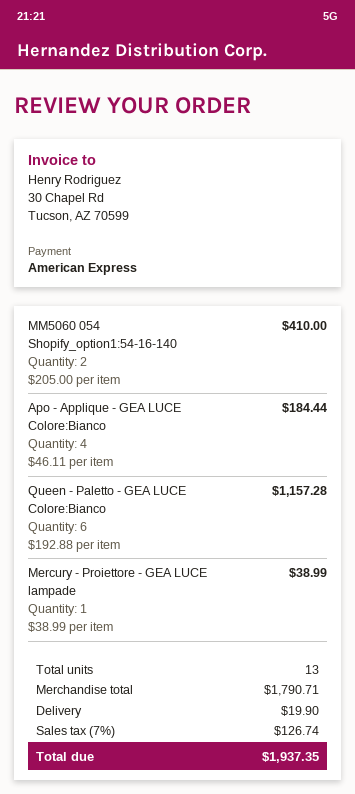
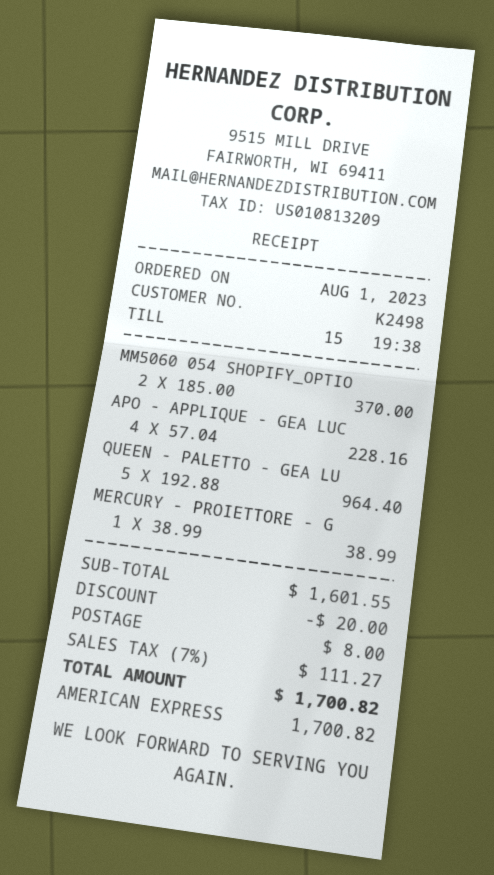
MM5060 054 Shopify_option1:54-16-140: 2 x 205.00 = 410.00 -> 2 x 185.00 = 370.00
Apo - Applique - GEA LUCE Colore:Bianco: 4 x 46.11 = 184.44 -> 4 x 57.04 = 228.16
Queen - Paletto - GEA LUCE Colore:Bianco: 6 x 192.88 = 1157.28 -> 5 x 192.88 = 964.40
subtotal: 1790.71 -> 1601.55
discount: none -> 20.00
shipping: 19.90 -> 8.00
tax: 7% = 126.74 -> 7% = 111.27
total: 1937.35 -> 1700.82

